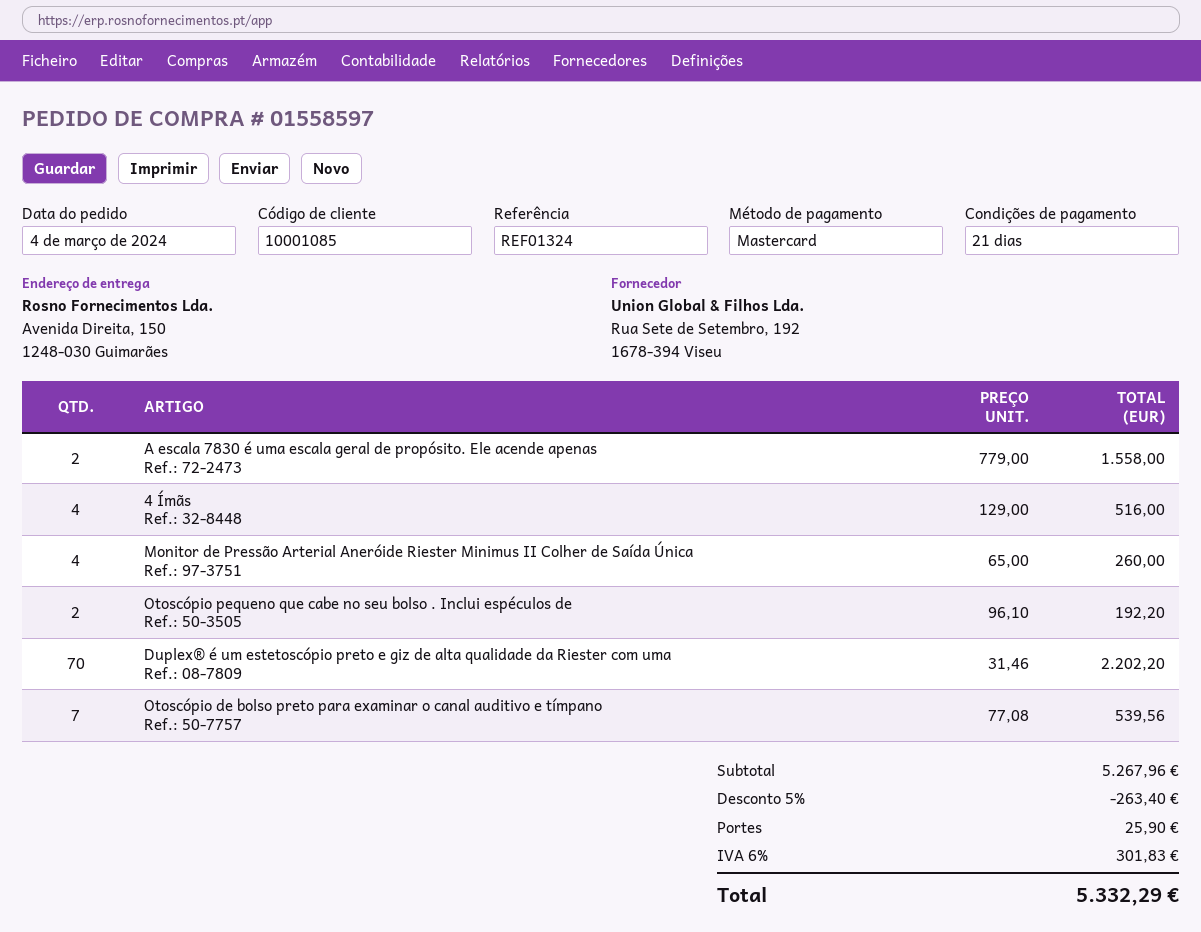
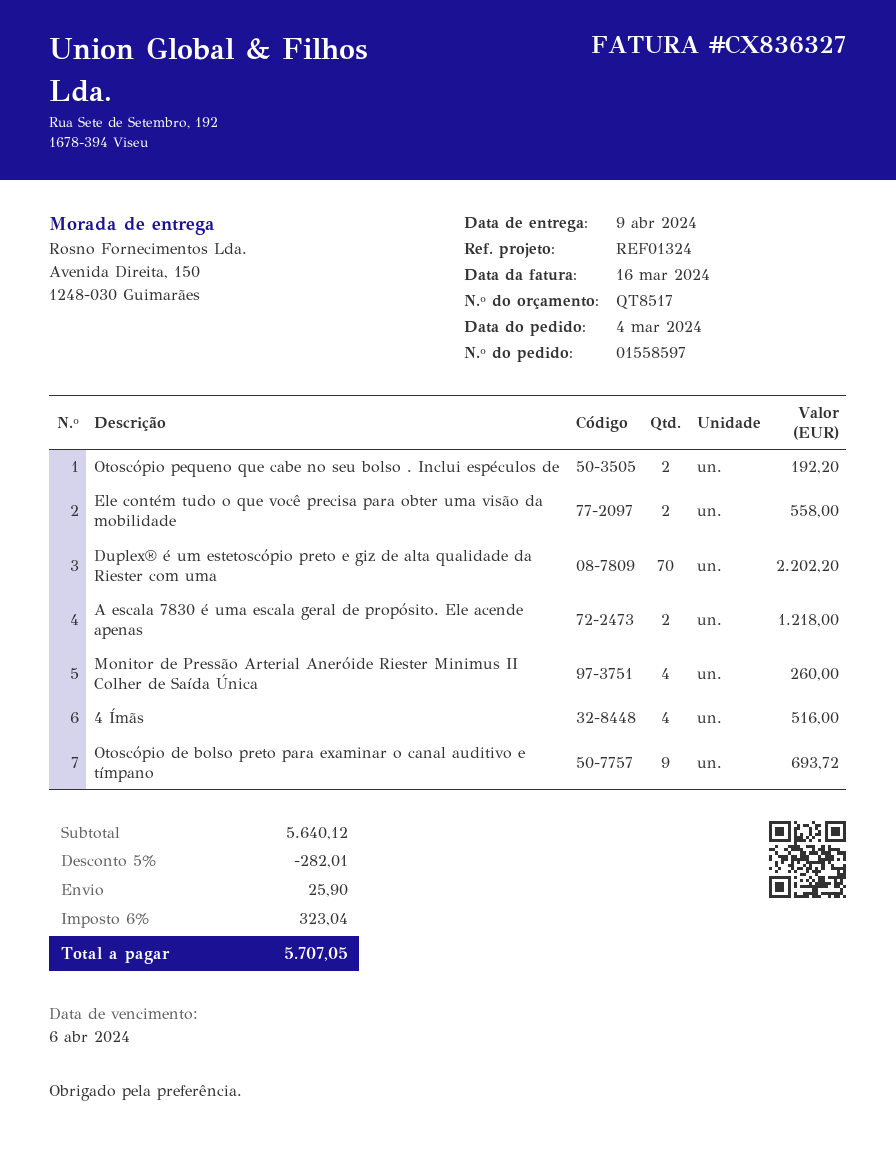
A escala 7830 é uma escala geral de propósito. Ele acende apenas: 2 for 1558.00 -> 2 for 1218.00
Otoscópio de bolso preto para examinar o canal auditivo e tímpano: 7 for 539.56 -> 9 for 693.72
Ele contém tudo o que você precisa para obter uma visão da mobilidade: none -> 2 for 558.00
subtotal: 5267.96 -> 5640.12
discount: 5% = 263.40 -> 5% = 282.01
tax: 6% = 301.83 -> 6% = 323.04
total: 5332.29 -> 5707.05

